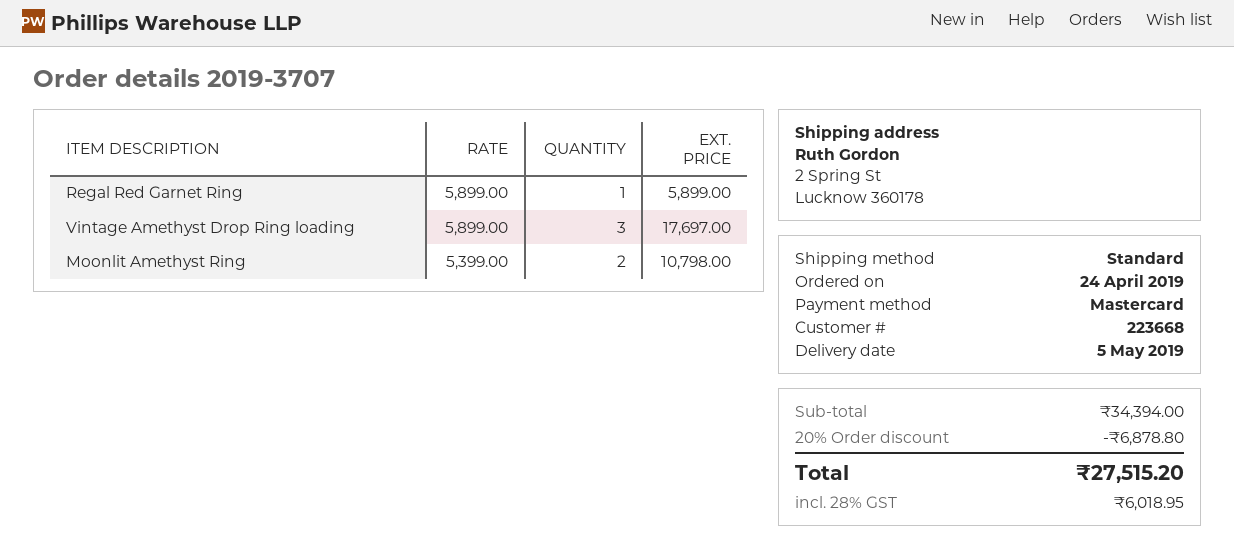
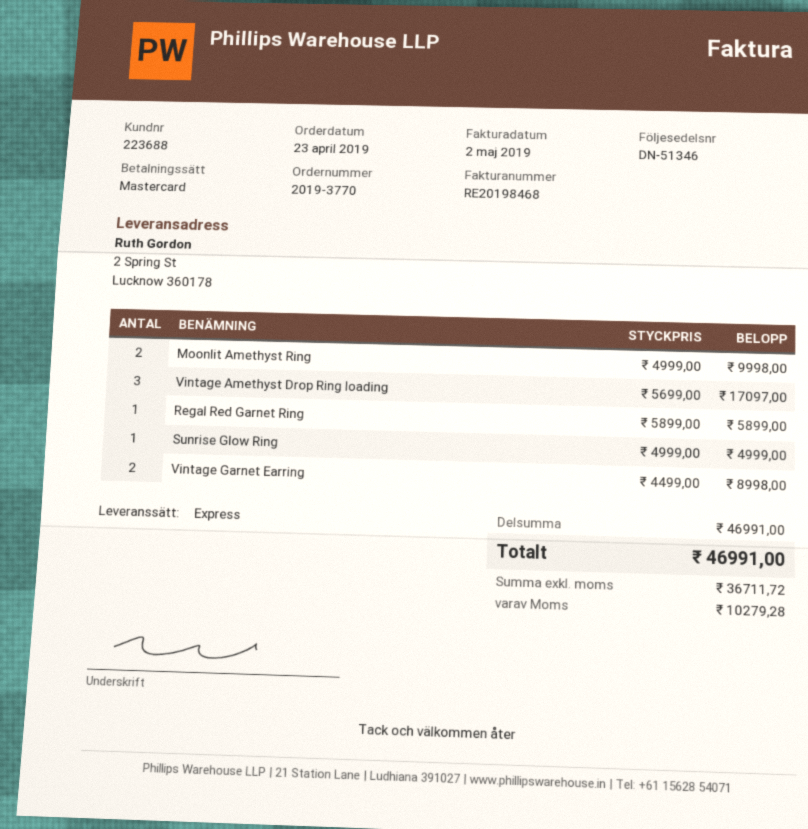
order number: 2019-3707 -> 2019-3770
order date: 2019-04-24 -> 2019-04-23
customer number: 223668 -> 223688
shipping method: standard -> express
Vintage Amethyst Drop Ring loading: 3 x 5899.00 = 17697.00 -> 3 x 5699.00 = 17097.00
Moonlit Amethyst Ring: 2 x 5399.00 = 10798.00 -> 2 x 4999.00 = 9998.00
Sunrise Glow Ring: none -> 1 x 4999.00 = 4999.00
Vintage Garnet Earring: none -> 2 x 4499.00 = 8998.00
subtotal: 34394.00 -> 46991.00
discount: 20% = 6878.80 -> none
tax: 6018.95 -> 10279.28
total: 27515.20 -> 46991.00

